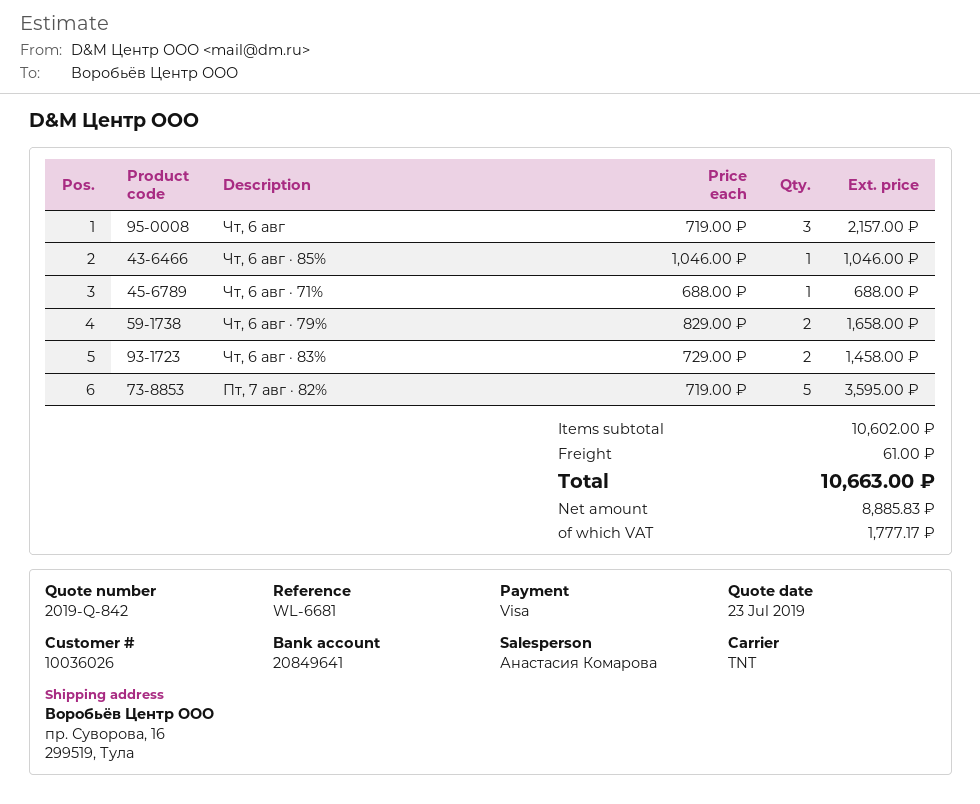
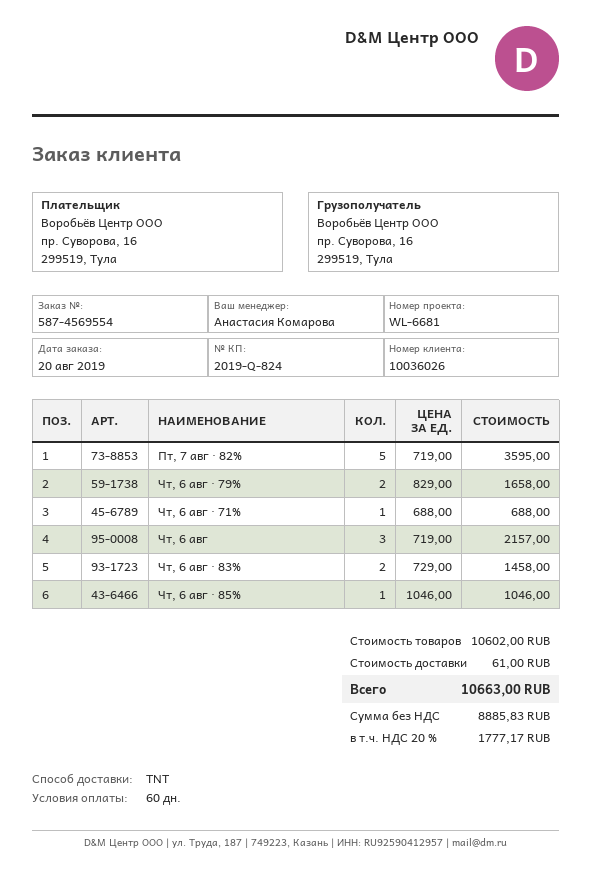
quote number: 2019-Q-842 -> 2019-Q-824

